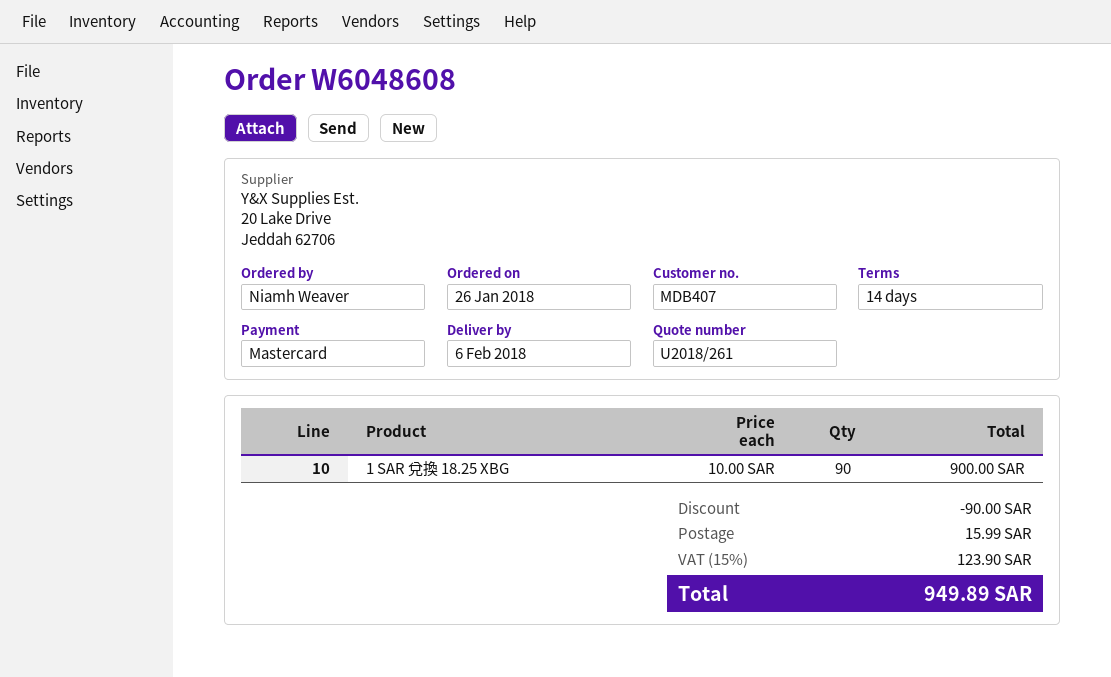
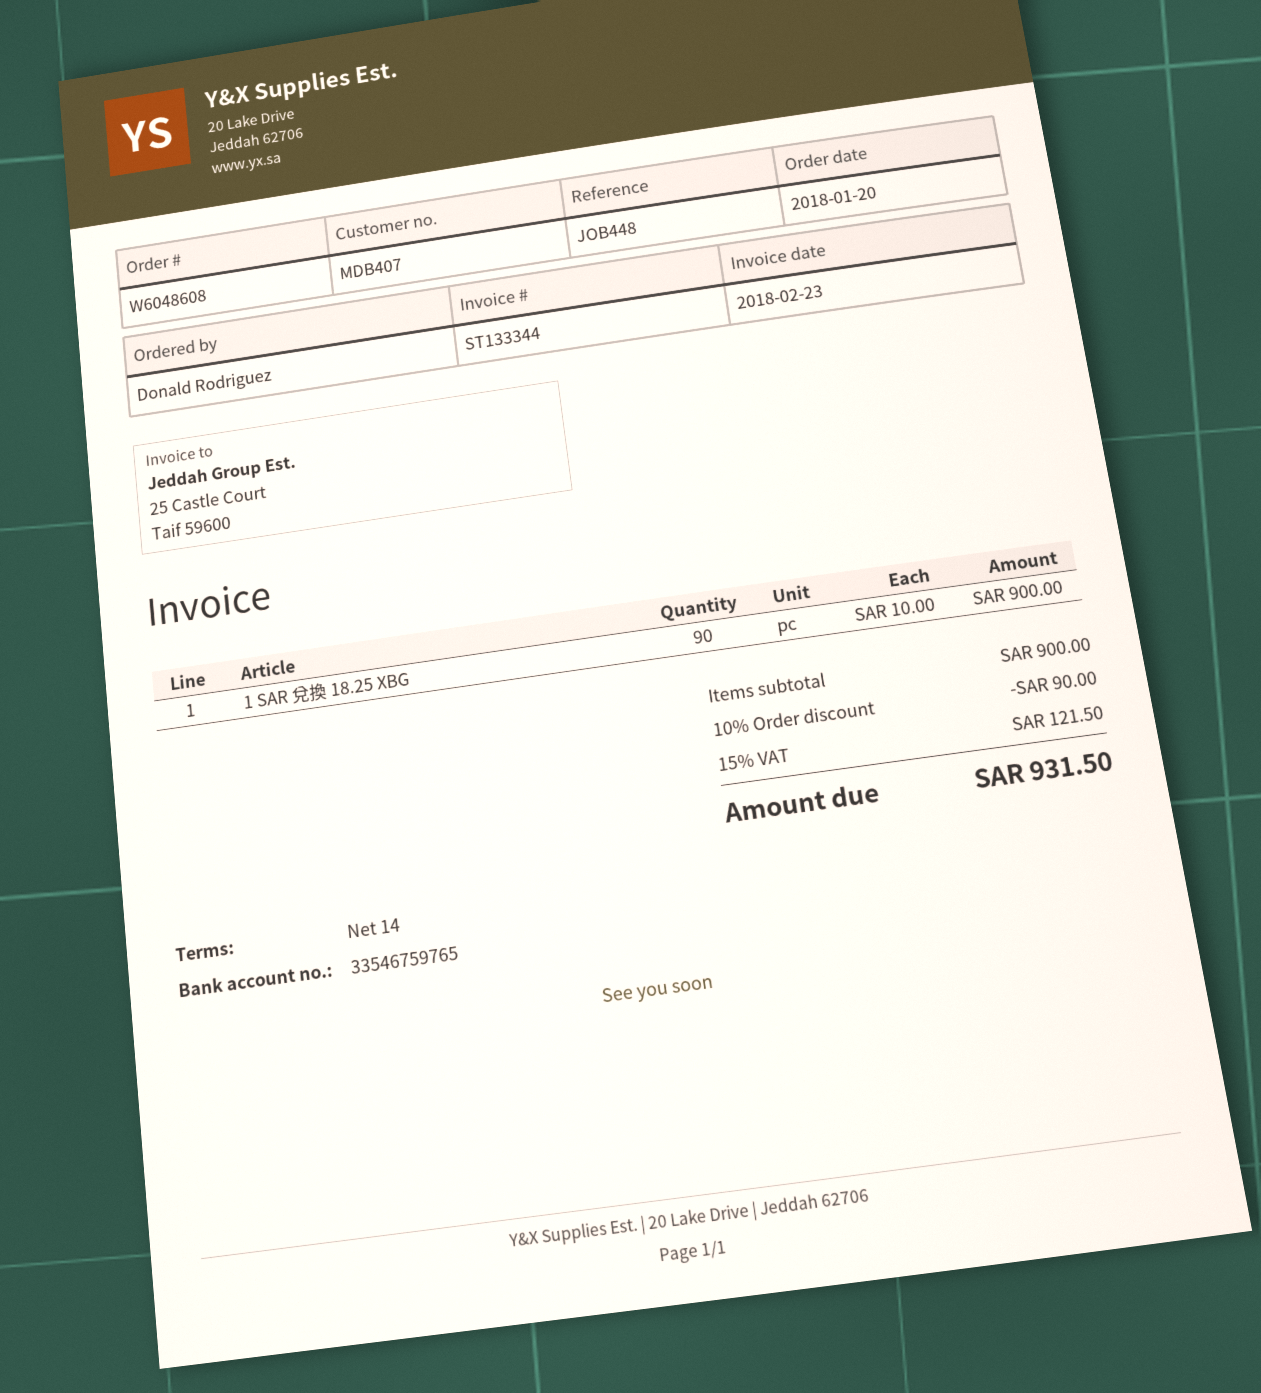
order date: 2018-01-26 -> 2018-01-20
ordered by: Niamh Weaver -> Donald Rodriguez
shipping: 15.99 -> none
tax: 15% = 123.90 -> 15% = 121.50
total: 949.89 -> 931.50

